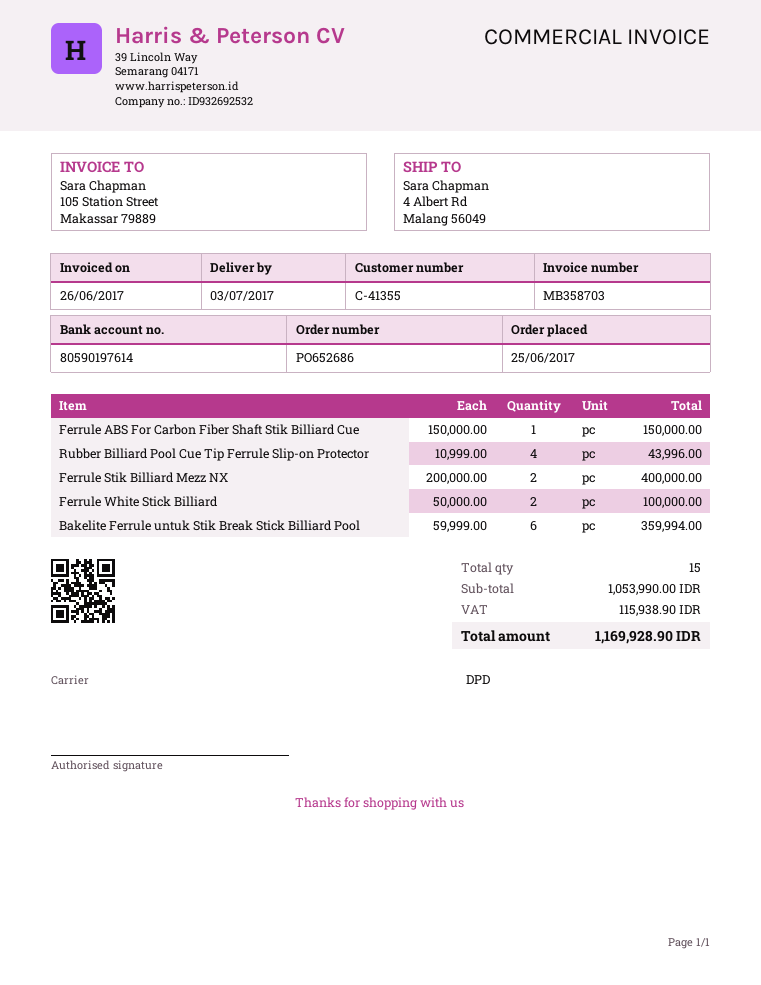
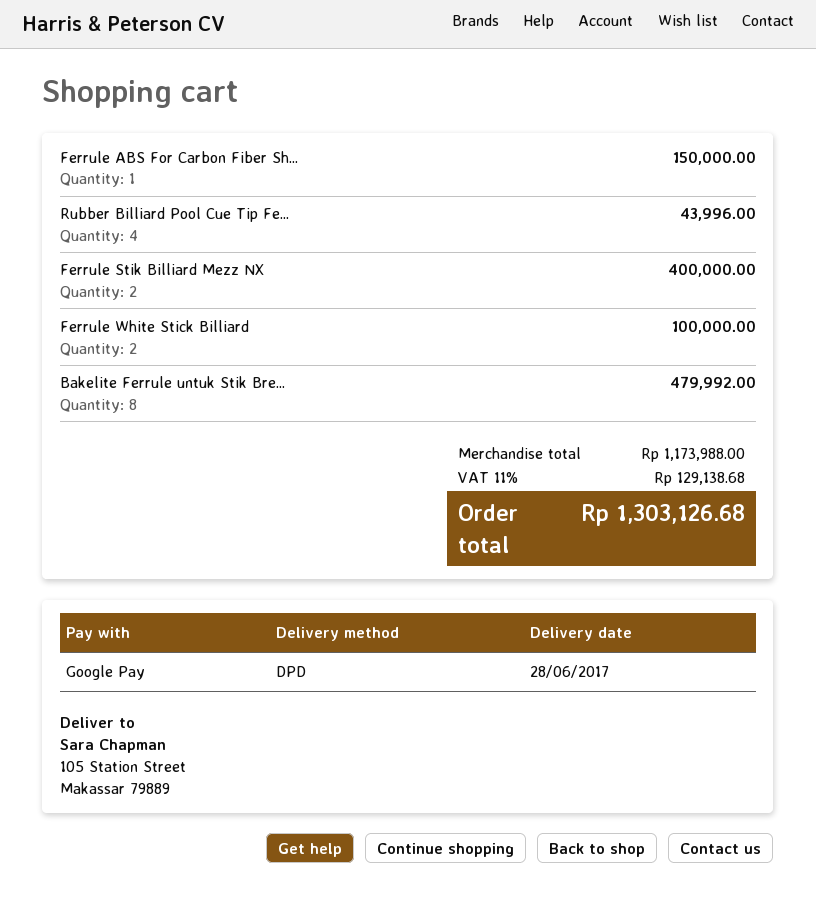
delivery date: 2017-07-03 -> 2017-06-28
ship to: 4 Albert Rd, Malang 56049 -> 105 Station Street, Makassar 79889
Bakelite Ferrule untuk Stik Break Stick Billiard Pool: 6 for 359994.00 -> 8 for 479992.00
subtotal: 1053990.00 -> 1173988.00
tax: 115938.90 -> 129138.68
total: 1169928.90 -> 1303126.68

